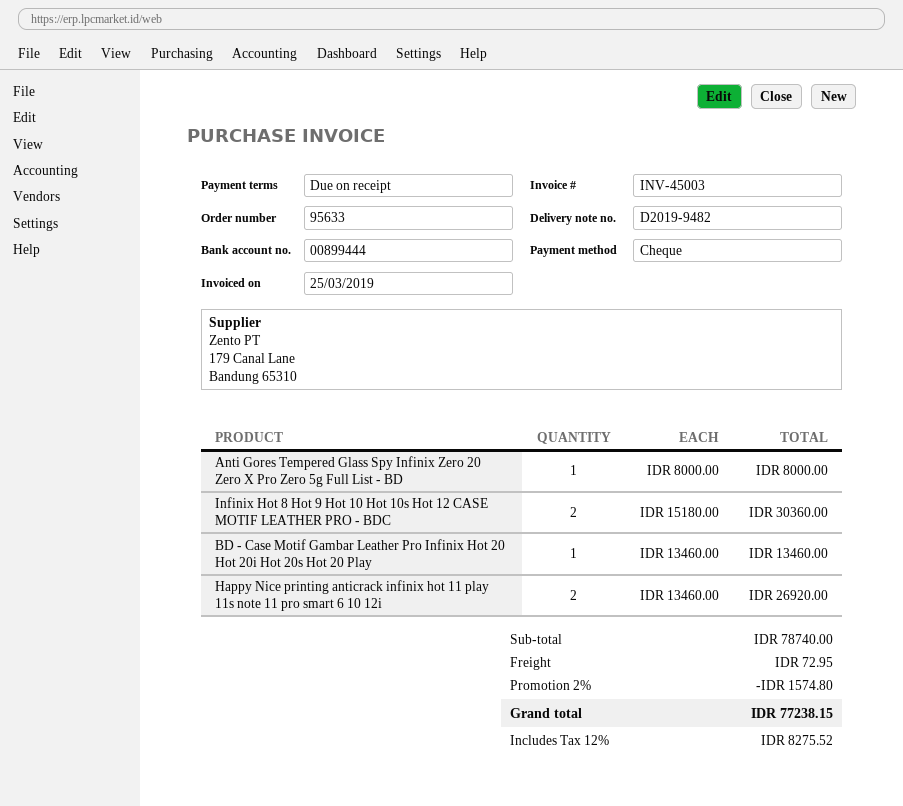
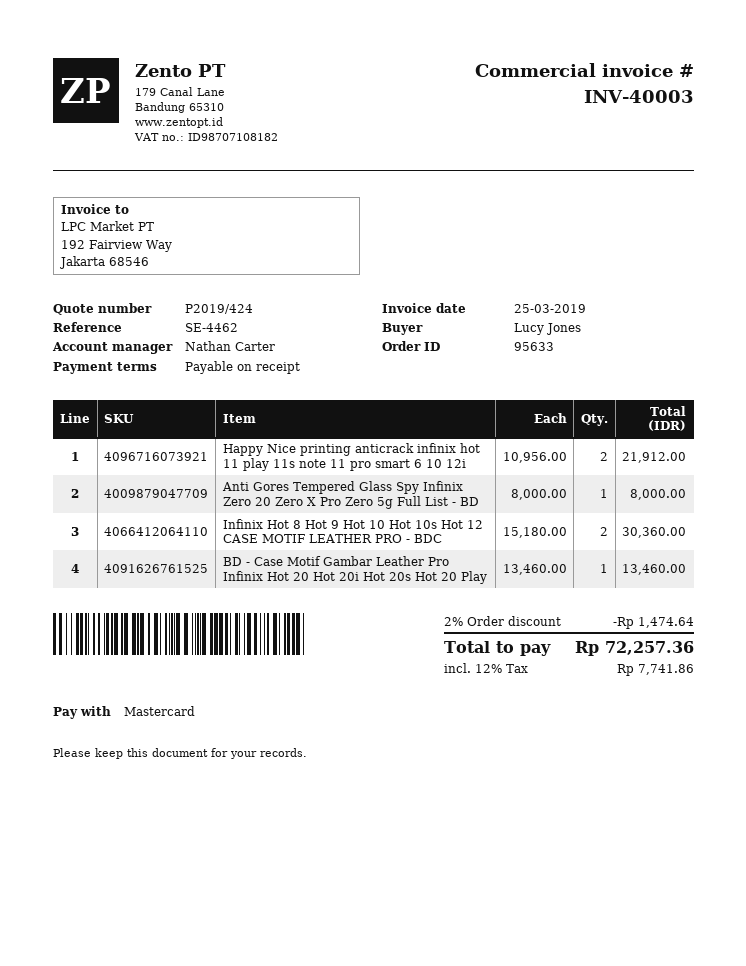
invoice number: INV-45003 -> INV-40003
payment method: cheque -> Mastercard
Happy Nice printing anticrack infinix hot 11 play 11s note 11 pro smart 6 10 12i: 2 x 13460.00 = 26920.00 -> 2 x 10956.00 = 21912.00
discount: 2% = 1574.80 -> 2% = 1474.64
shipping: 72.95 -> none
tax: 12% = 8275.52 -> 12% = 7741.86
total: 77238.15 -> 72257.36

